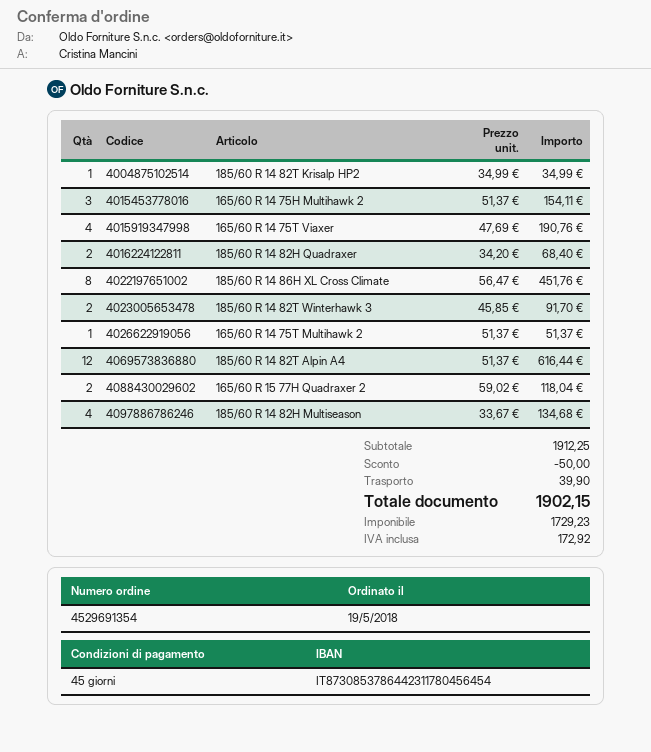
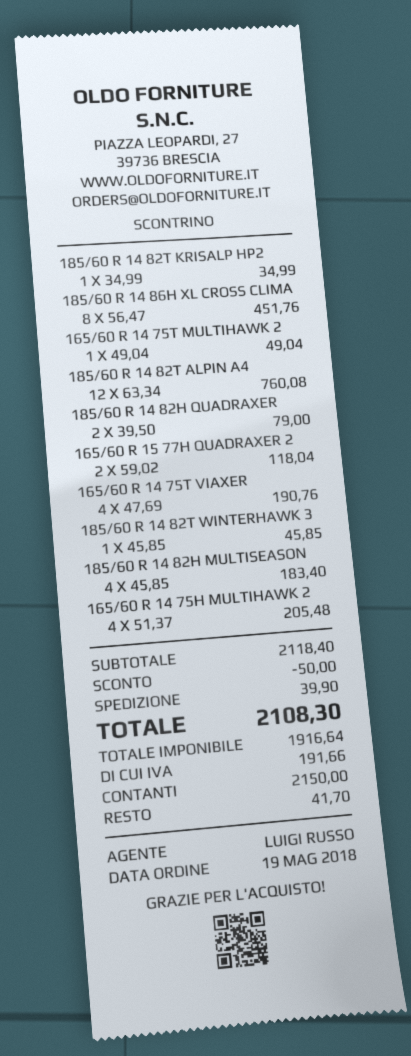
165/60 R 14 75H Multihawk 2: 3 x 51.37 = 154.11 -> 4 x 51.37 = 205.48
185/60 R 14 82H Quadraxer: 2 x 34.20 = 68.40 -> 2 x 39.50 = 79.00
185/60 R 14 82T Winterhawk 3: 2 x 45.85 = 91.70 -> 1 x 45.85 = 45.85
165/60 R 14 75T Multihawk 2: 1 x 51.37 = 51.37 -> 1 x 49.04 = 49.04
185/60 R 14 82T Alpin A4: 12 x 51.37 = 616.44 -> 12 x 63.34 = 760.08
185/60 R 14 82H Multiseason: 4 x 33.67 = 134.68 -> 4 x 45.85 = 183.40
subtotal: 1912.25 -> 2118.40
net: 1729.23 -> 1916.64
tax: 172.92 -> 191.66
total: 1902.15 -> 2108.30

